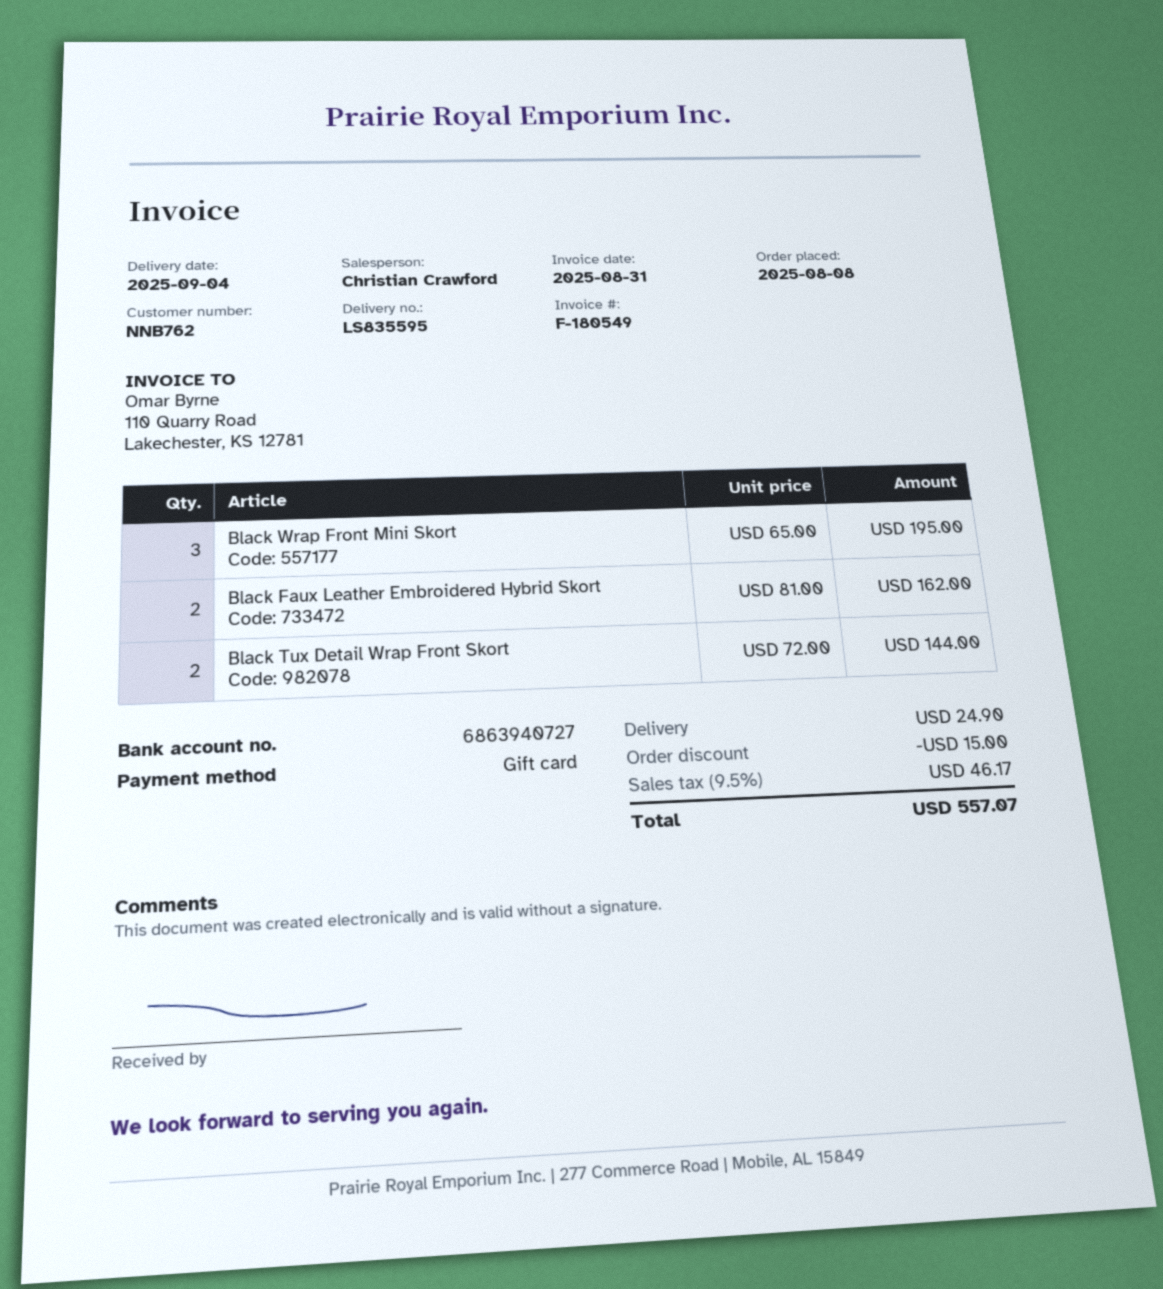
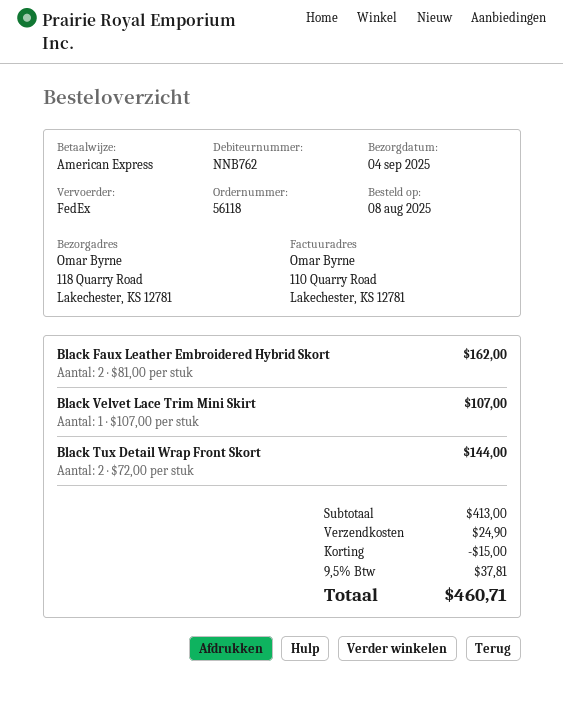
payment method: gift card -> American Express
Black Wrap Front Mini Skort: 3 x 65.00 = 195.00 -> none
Black Velvet Lace Trim Mini Skirt: none -> 1 x 107.00 = 107.00
tax: 9.5% = 46.17 -> 9.5% = 37.81
total: 557.07 -> 460.71

